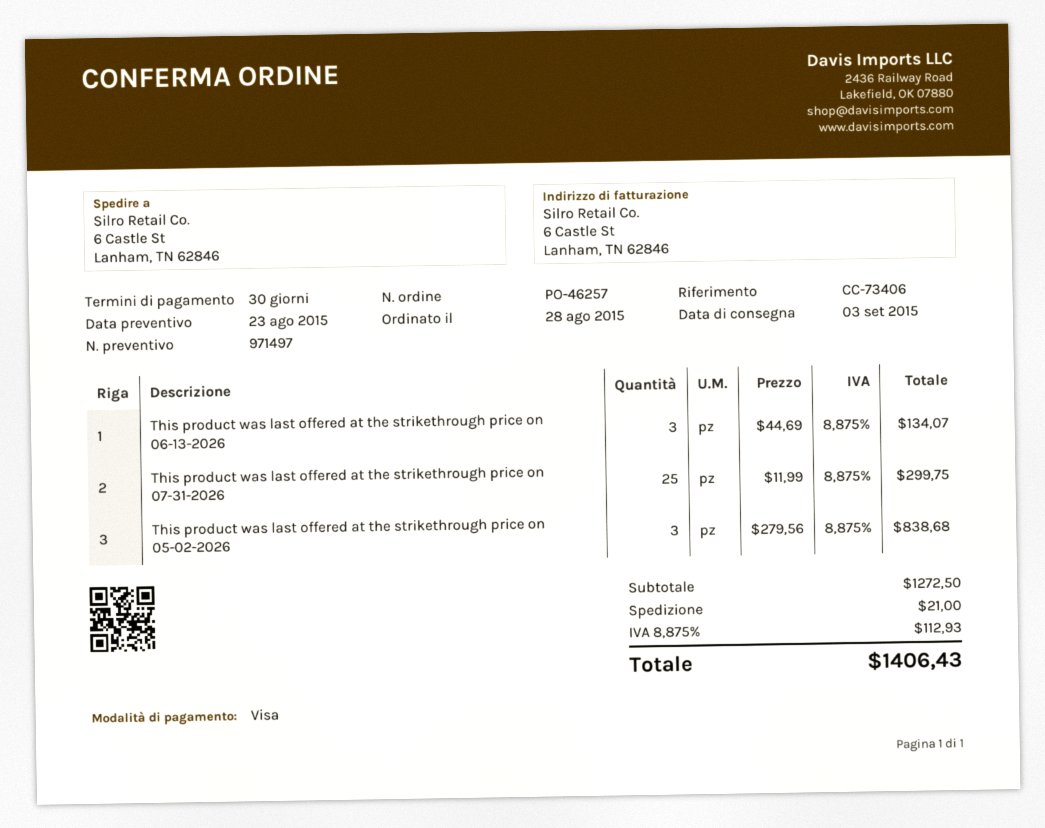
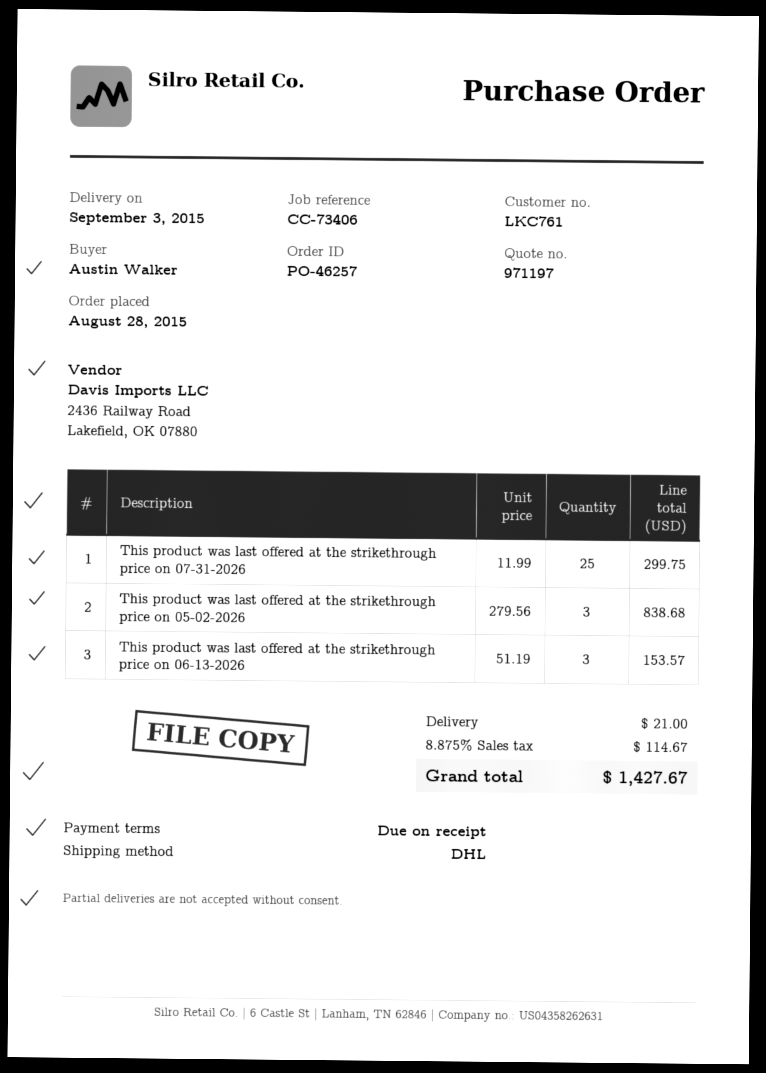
quote number: 971497 -> 971197
payment terms: 30 days -> on receipt
This product was last offered at the strikethrough price on 06-13-2026: 3 x 44.69 = 134.07 -> 3 x 51.19 = 153.57
tax: 8.875% = 112.93 -> 8.875% = 114.67
total: 1406.43 -> 1427.67

